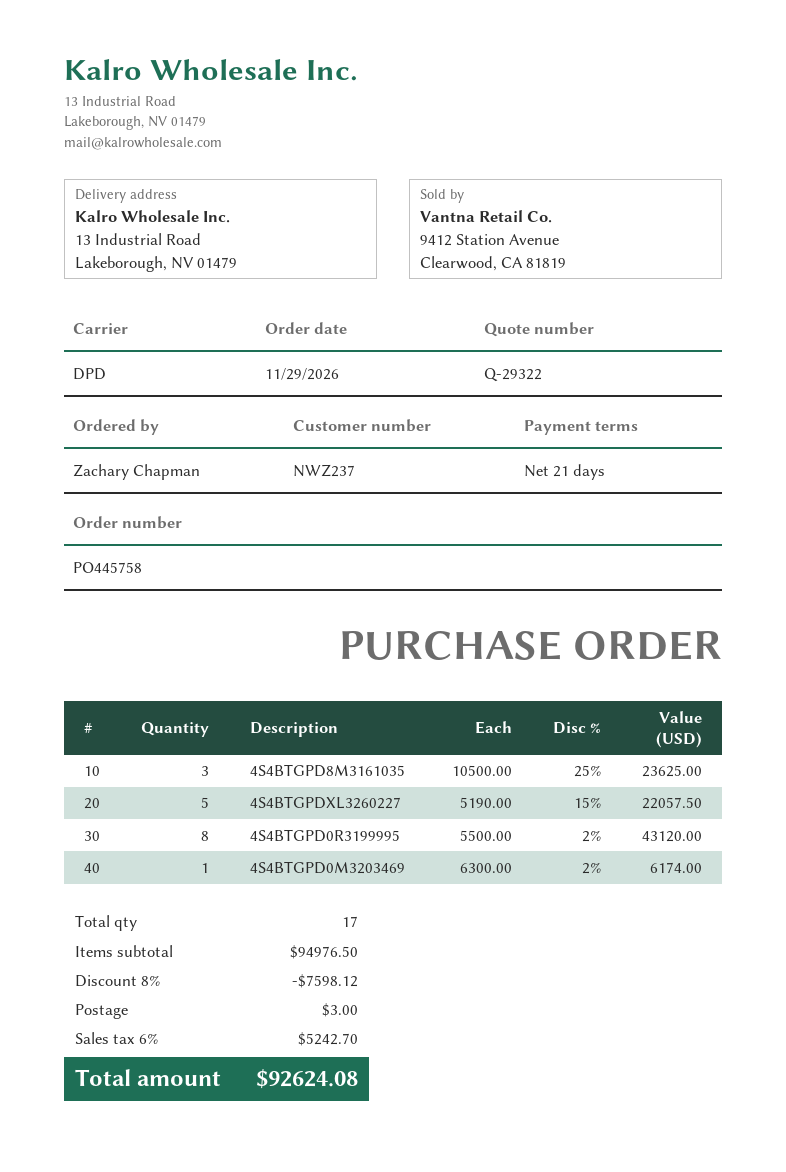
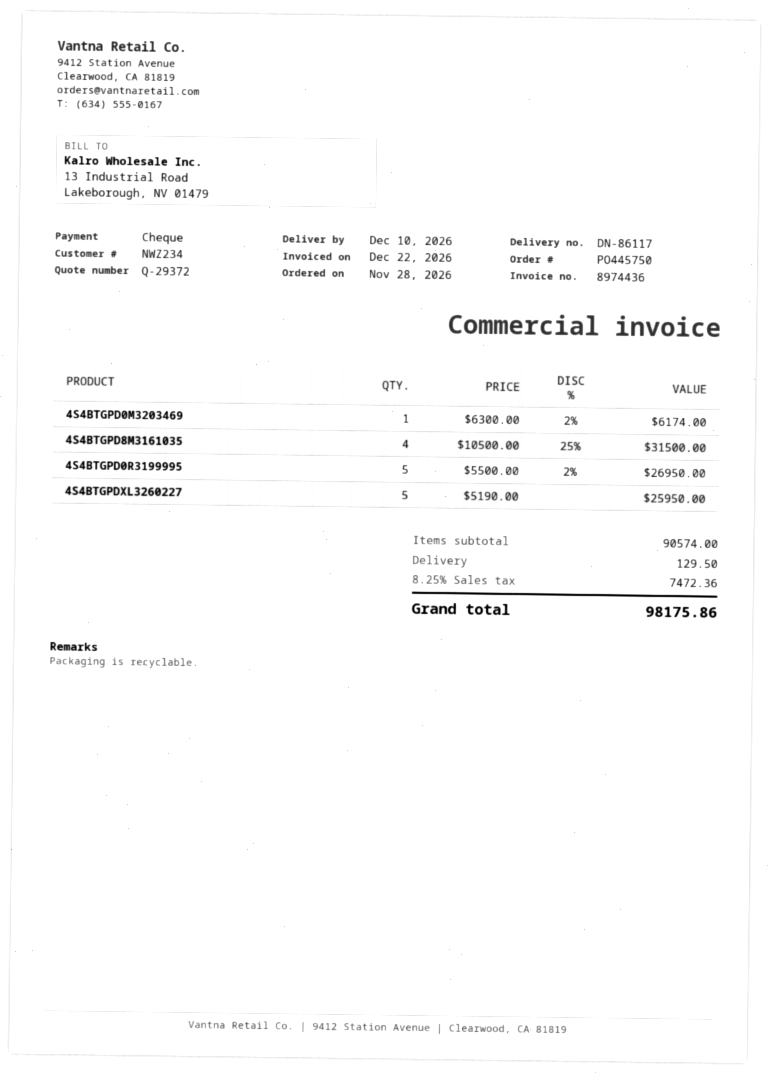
quote number: Q-29322 -> Q-29372
order number: PO445758 -> PO445750
order date: 2026-11-29 -> 2026-11-28
customer number: NWZ237 -> NWZ234
4S4BTGPD8M3161035: 3 x 10500.00 - 25% = 23625.00 -> 4 x 10500.00 - 25% = 31500.00
4S4BTGPDXL3260227: 5 x 5190.00 - 15% = 22057.50 -> 5 x 5190.00 = 25950.00
4S4BTGPD0R3199995: 8 x 5500.00 - 2% = 43120.00 -> 5 x 5500.00 - 2% = 26950.00
subtotal: 94976.50 -> 90574.00
discount: 8% = 7598.12 -> none
shipping: 3.00 -> 129.50
tax: 6% = 5242.70 -> 8.25% = 7472.36
total: 92624.08 -> 98175.86

